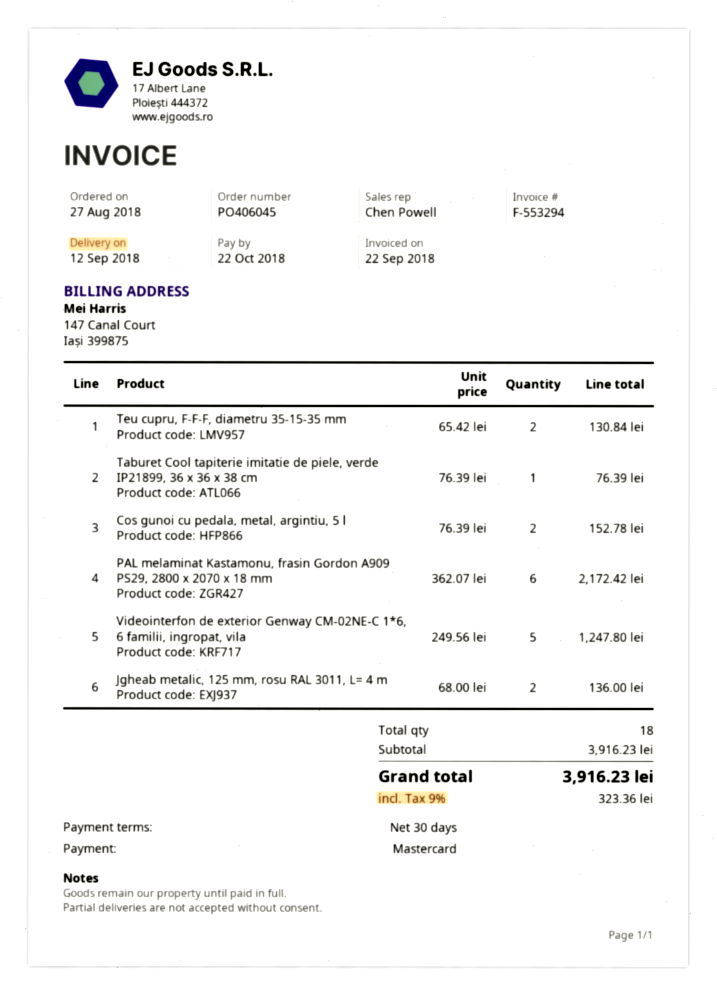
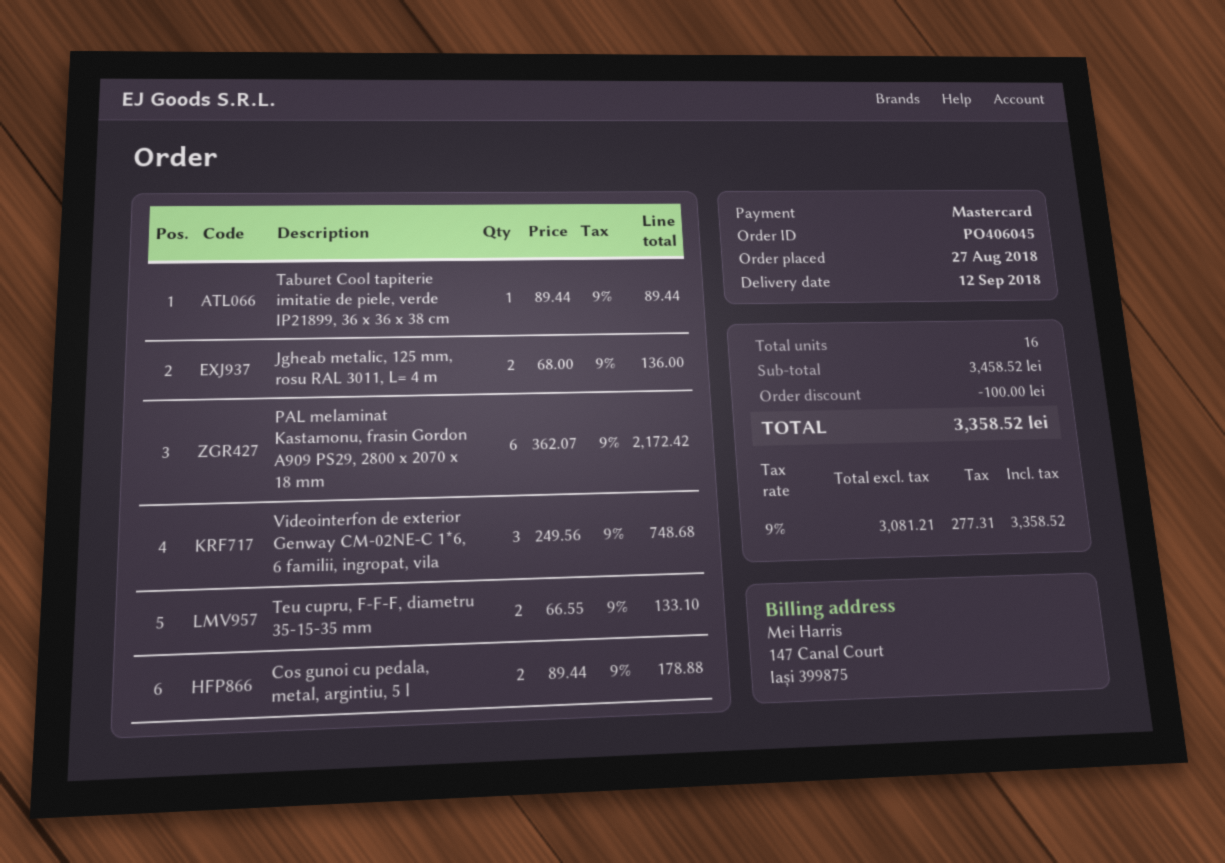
Teu cupru, F-F-F, diametru 35-15-35 mm: 2 x 65.42 = 130.84 -> 2 x 66.55 = 133.10
Taburet Cool tapiterie imitatie de piele, verde IP21899, 36 x 36 x 38 cm: 1 x 76.39 = 76.39 -> 1 x 89.44 = 89.44
Cos gunoi cu pedala, metal, argintiu, 5 l: 2 x 76.39 = 152.78 -> 2 x 89.44 = 178.88
Videointerfon de exterior Genway CM-02NE-C 1*6, 6 familii, ingropat, vila: 5 x 249.56 = 1247.80 -> 3 x 249.56 = 748.68
total quantity: 18 -> 16
subtotal: 3916.23 -> 3458.52
discount: none -> 100.00
tax: 9% = 323.36 -> 9% = 277.31
total: 3916.23 -> 3358.52

